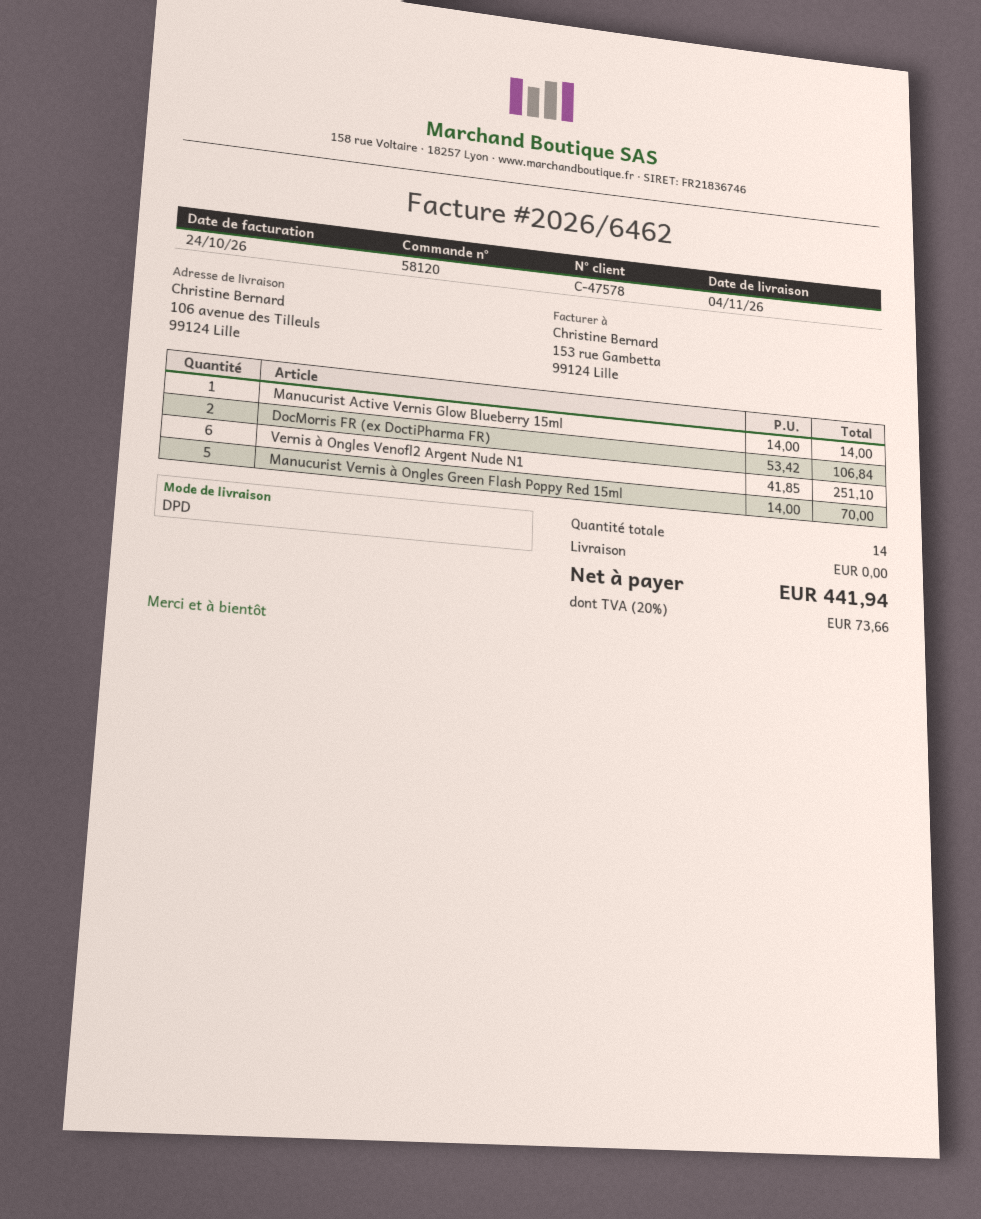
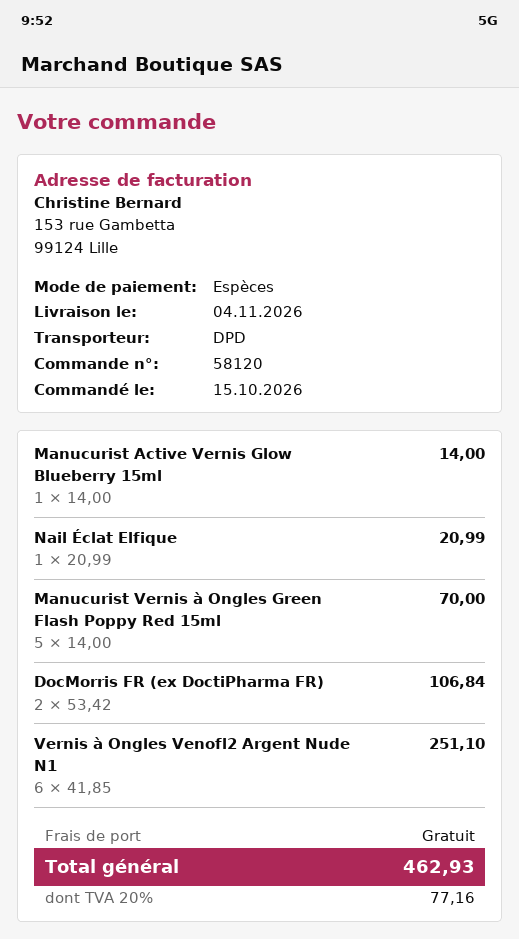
Nail Éclat Elfique: none -> 1 x 20.99 = 20.99
tax: 20% = 73.66 -> 20% = 77.16
total: 441.94 -> 462.93

